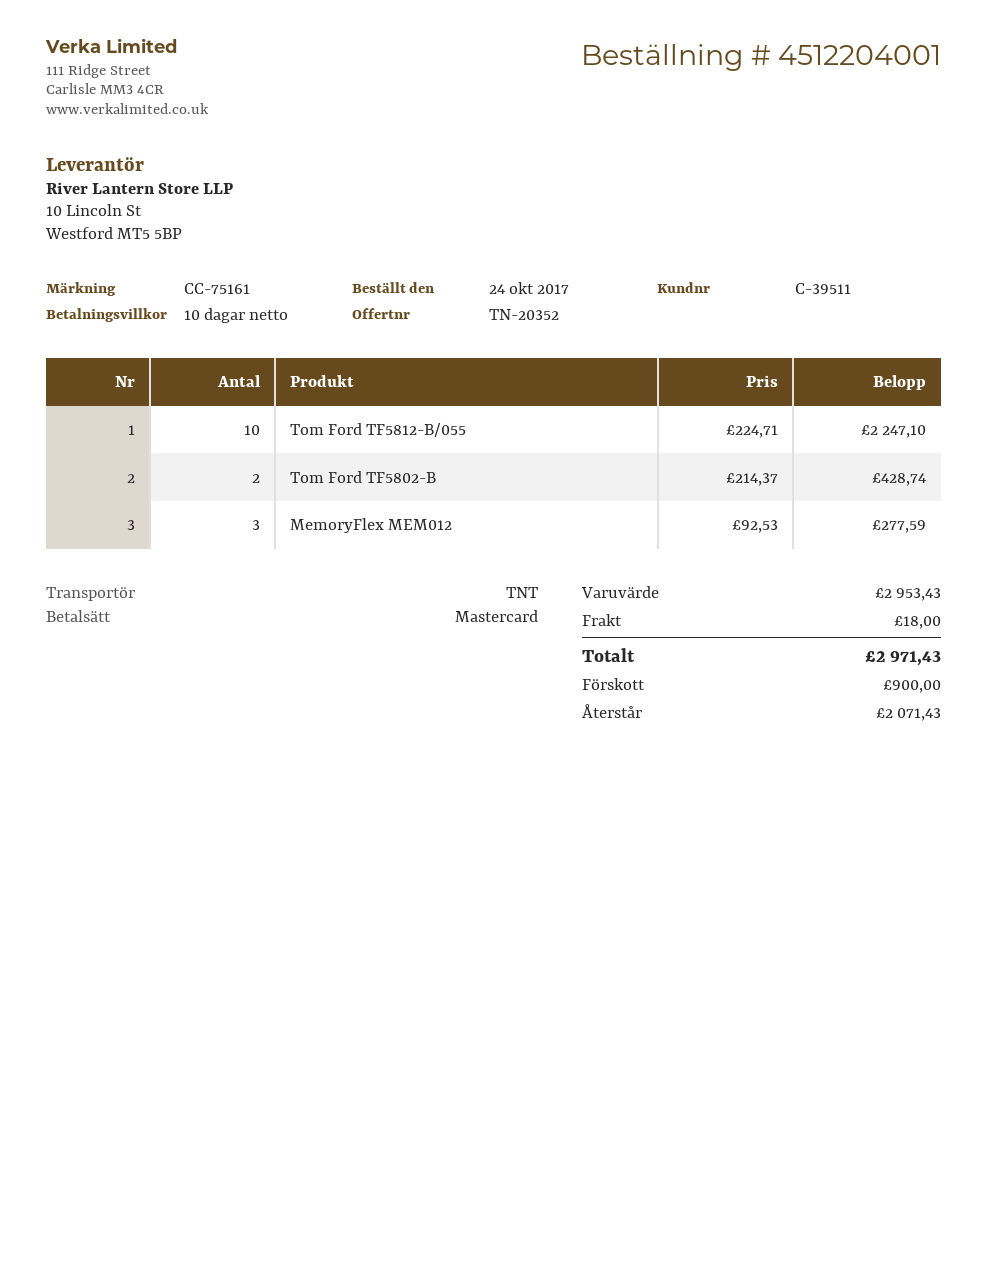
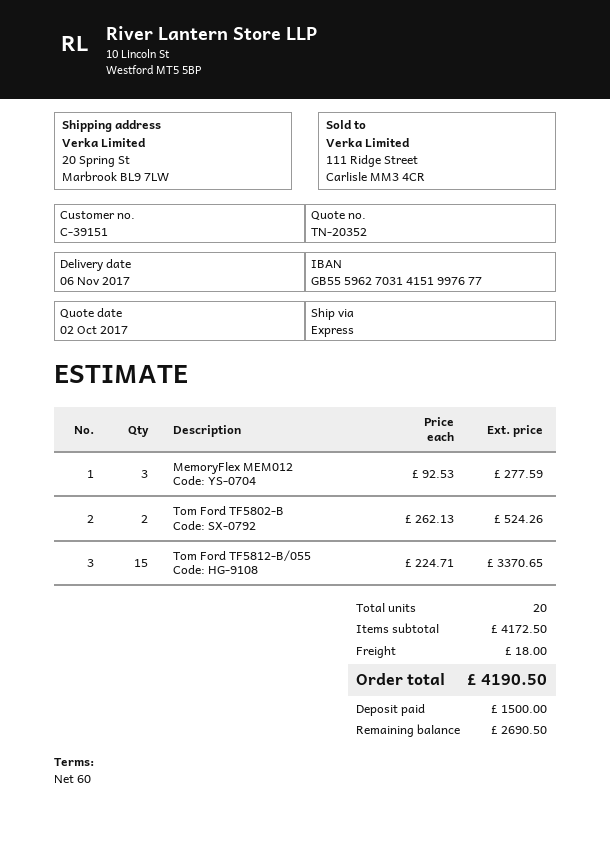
payment terms: 10 days -> 60 days
customer number: C-39511 -> C-39151
shipping method: TNT -> express
Tom Ford TF5812-B/055: 10 x 224.71 = 2247.10 -> 15 x 224.71 = 3370.65
Tom Ford TF5802-B: 2 x 214.37 = 428.74 -> 2 x 262.13 = 524.26
subtotal: 2953.43 -> 4172.50
total: 2971.43 -> 4190.50
deposit: 900.00 -> 1500.00
balance: 2071.43 -> 2690.50

